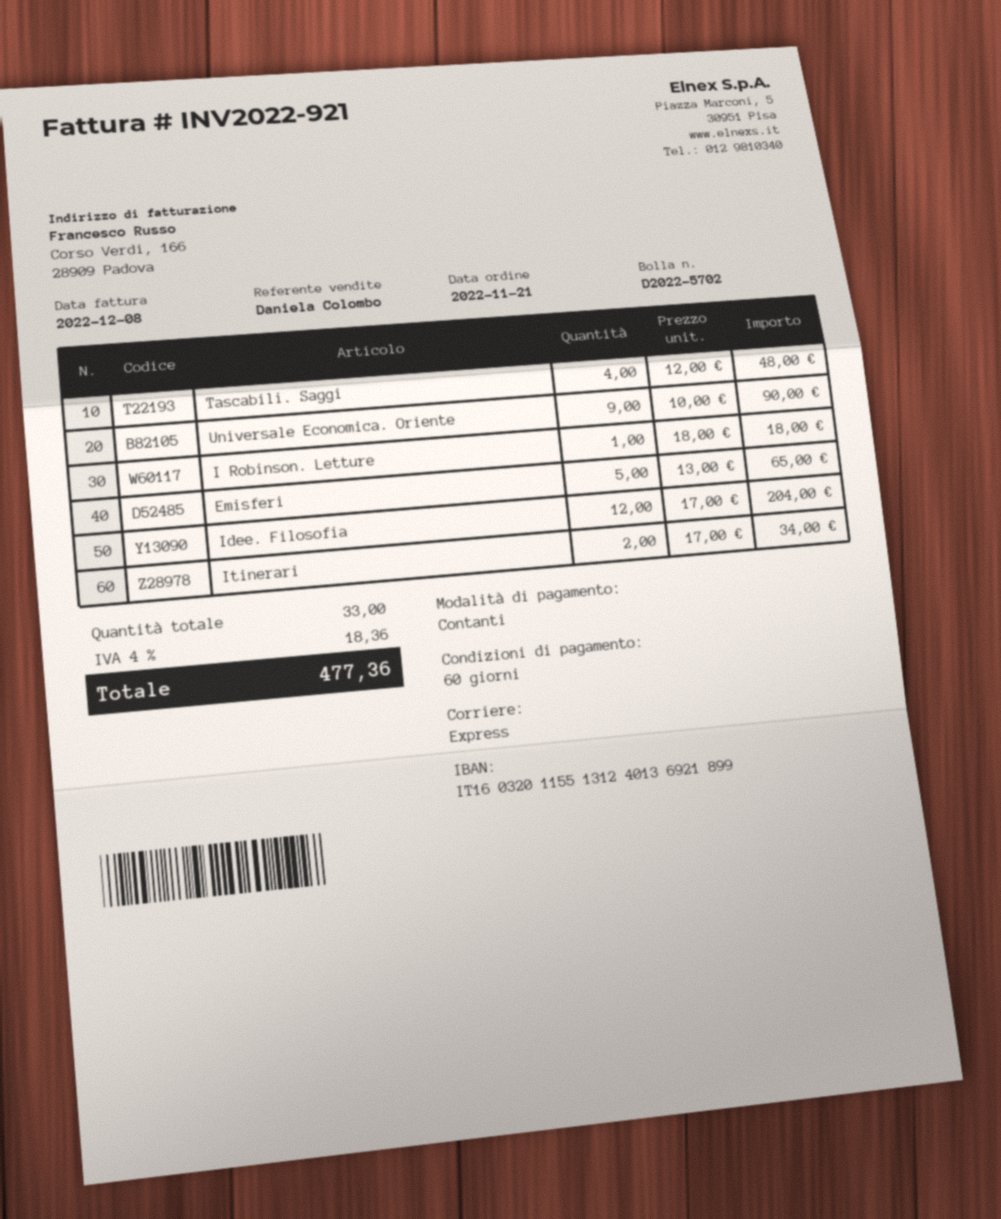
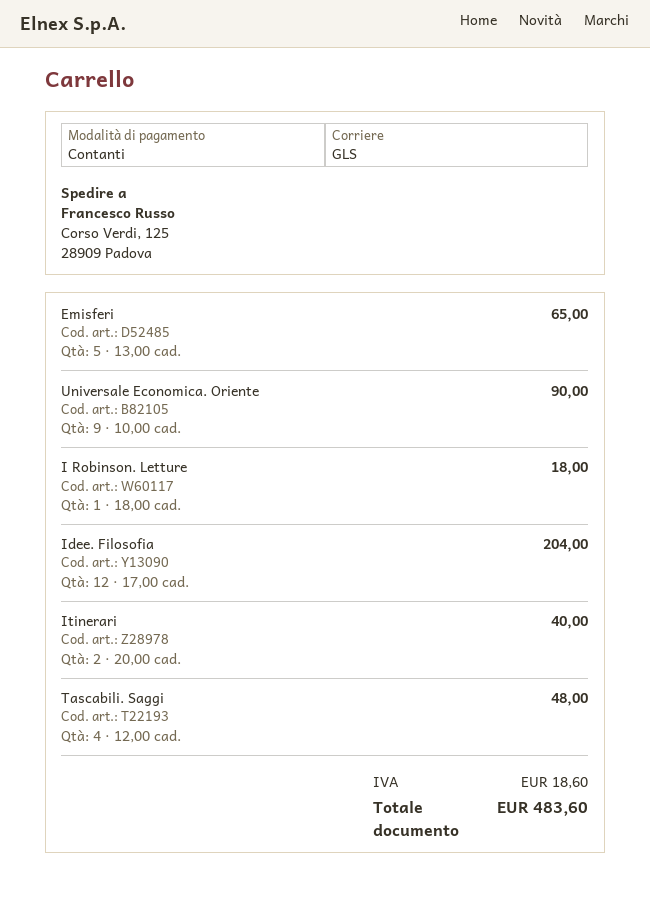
shipping method: express -> GLS
Itinerari: 2 x 17.00 = 34.00 -> 2 x 20.00 = 40.00
tax: 18.36 -> 18.60
total: 477.36 -> 483.60

